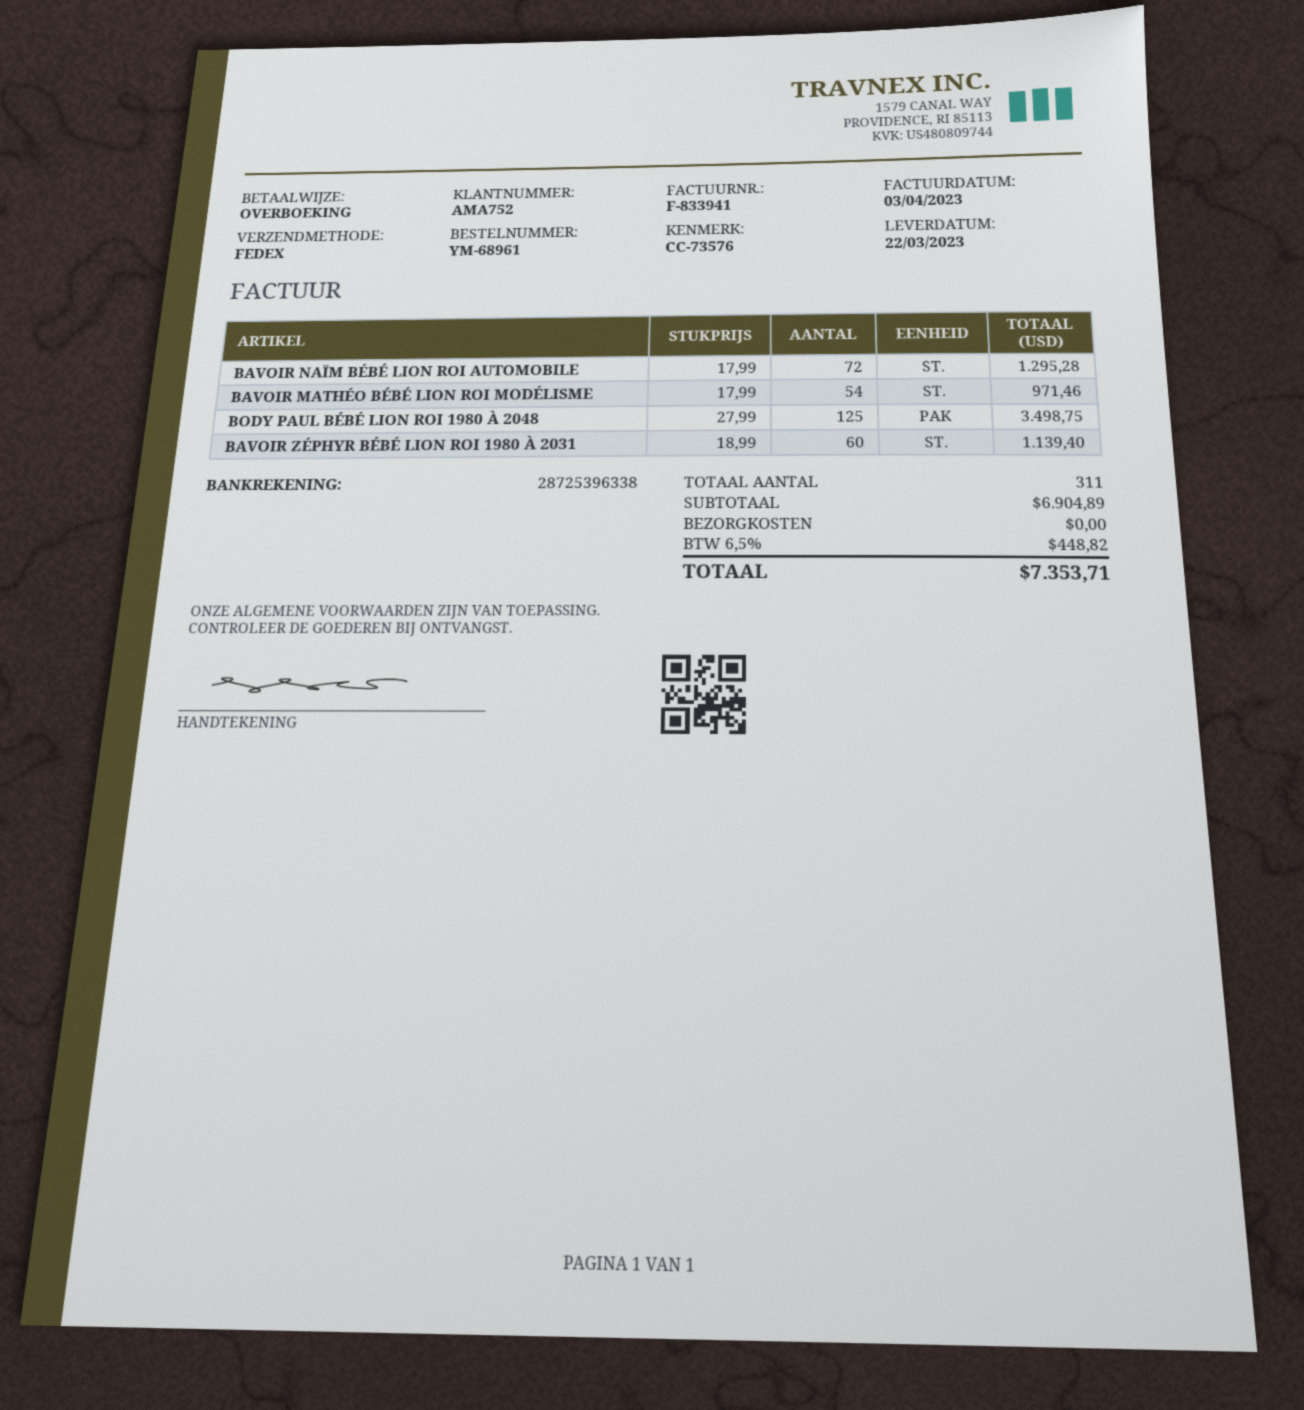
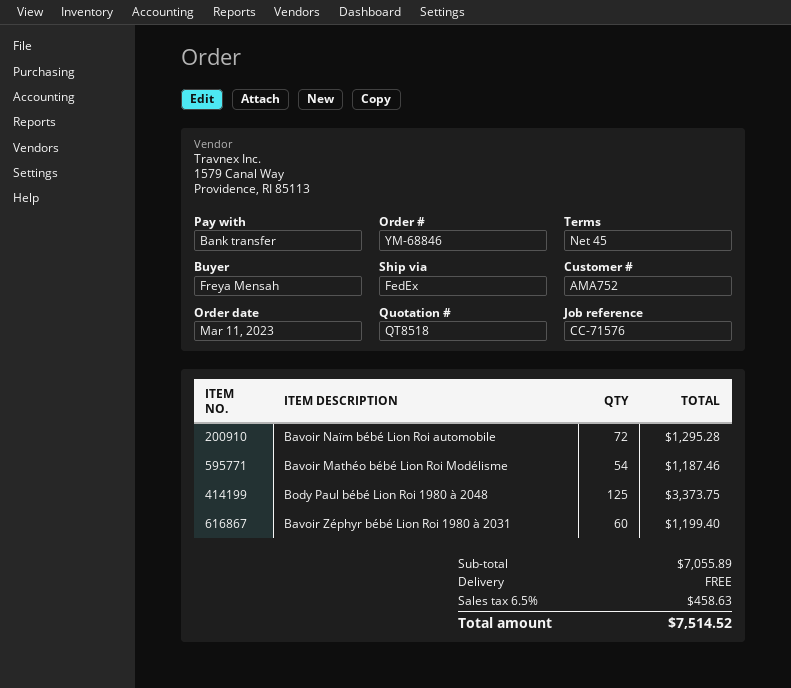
order number: YM-68961 -> YM-68846
reference: CC-73576 -> CC-71576
BAVOIR MATHÉO BÉBÉ LION ROI MODÉLISME: 54 for 971.46 -> 54 for 1187.46
BODY PAUL BÉBÉ LION ROI 1980 À 2048: 125 for 3498.75 -> 125 for 3373.75
BAVOIR ZÉPHYR BÉBÉ LION ROI 1980 À 2031: 60 for 1139.40 -> 60 for 1199.40
subtotal: 6904.89 -> 7055.89
tax: 6.5% = 448.82 -> 6.5% = 458.63
total: 7353.71 -> 7514.52

